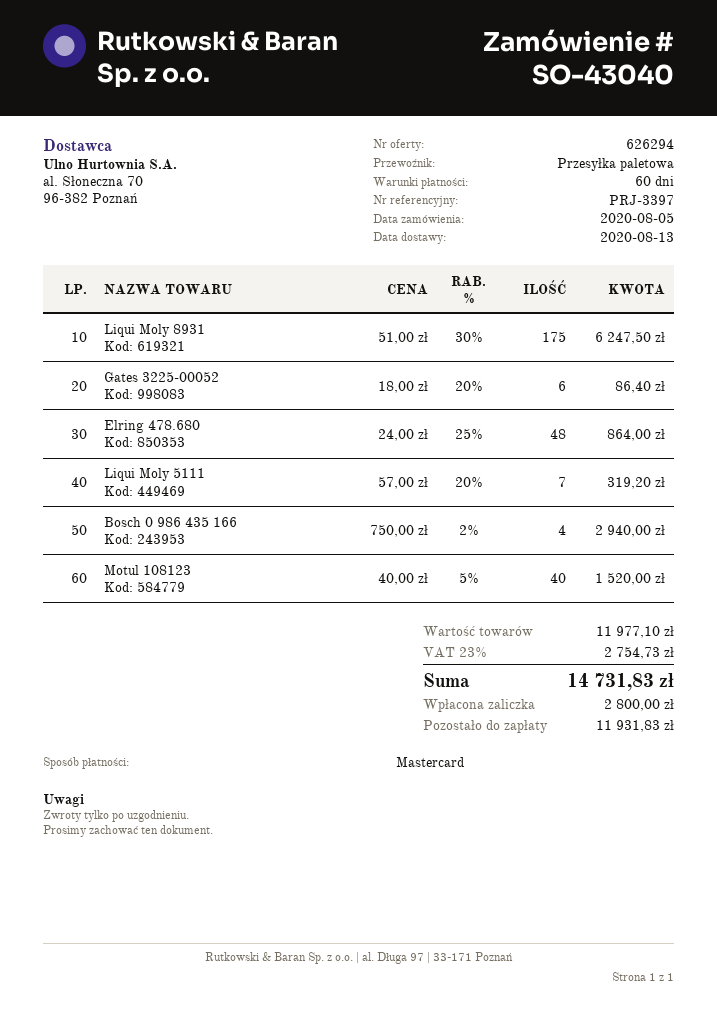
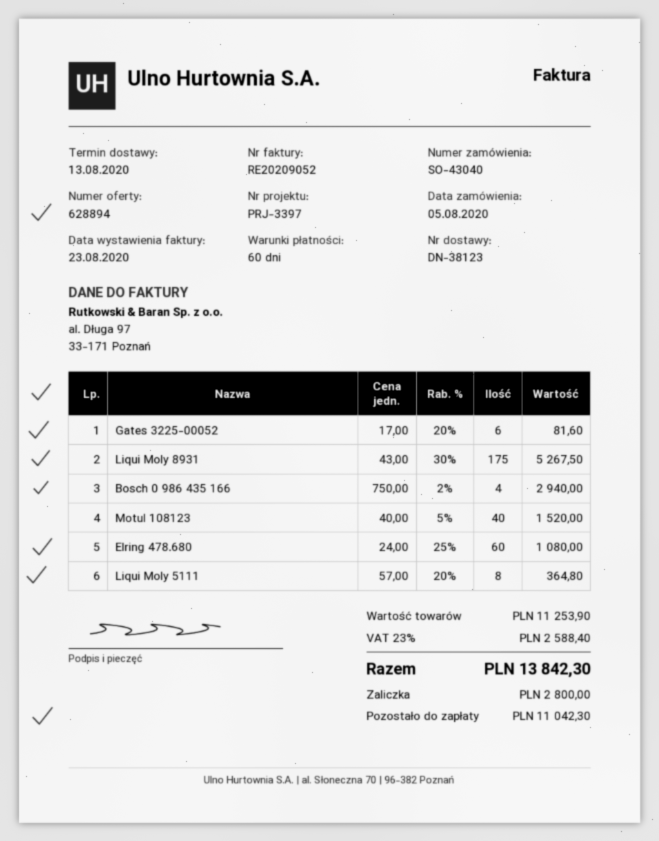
quote number: 626294 -> 628894
Liqui Moly 8931: 175 x 51.00 - 30% = 6247.50 -> 175 x 43.00 - 30% = 5267.50
Gates 3225-00052: 6 x 18.00 - 20% = 86.40 -> 6 x 17.00 - 20% = 81.60
Elring 478.680: 48 x 24.00 - 25% = 864.00 -> 60 x 24.00 - 25% = 1080.00
Liqui Moly 5111: 7 x 57.00 - 20% = 319.20 -> 8 x 57.00 - 20% = 364.80
subtotal: 11977.10 -> 11253.90
tax: 23% = 2754.73 -> 23% = 2588.40
total: 14731.83 -> 13842.30
balance: 11931.83 -> 11042.30

